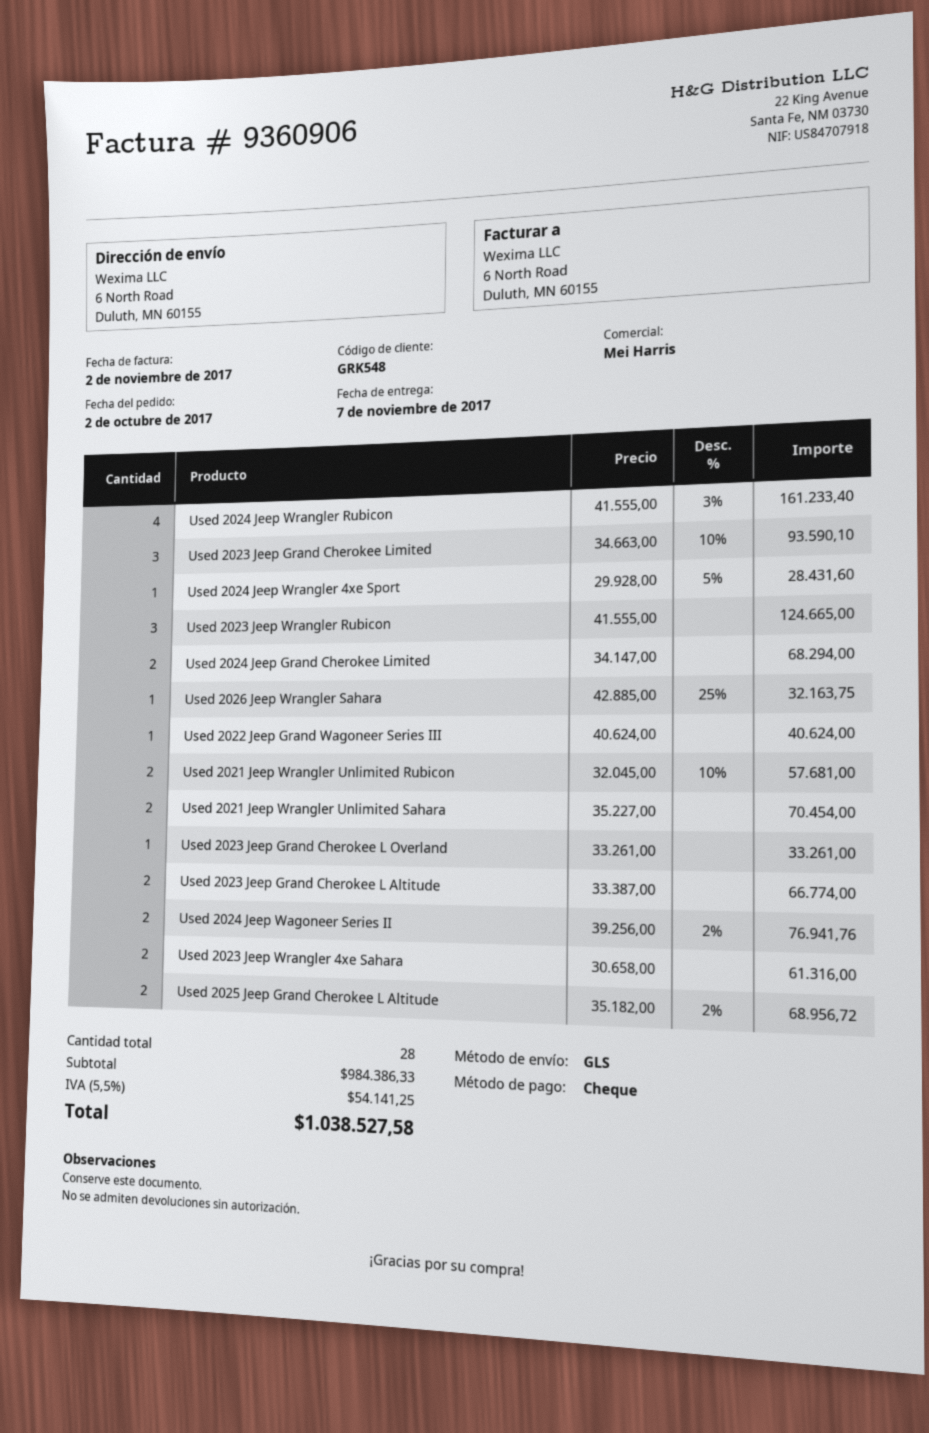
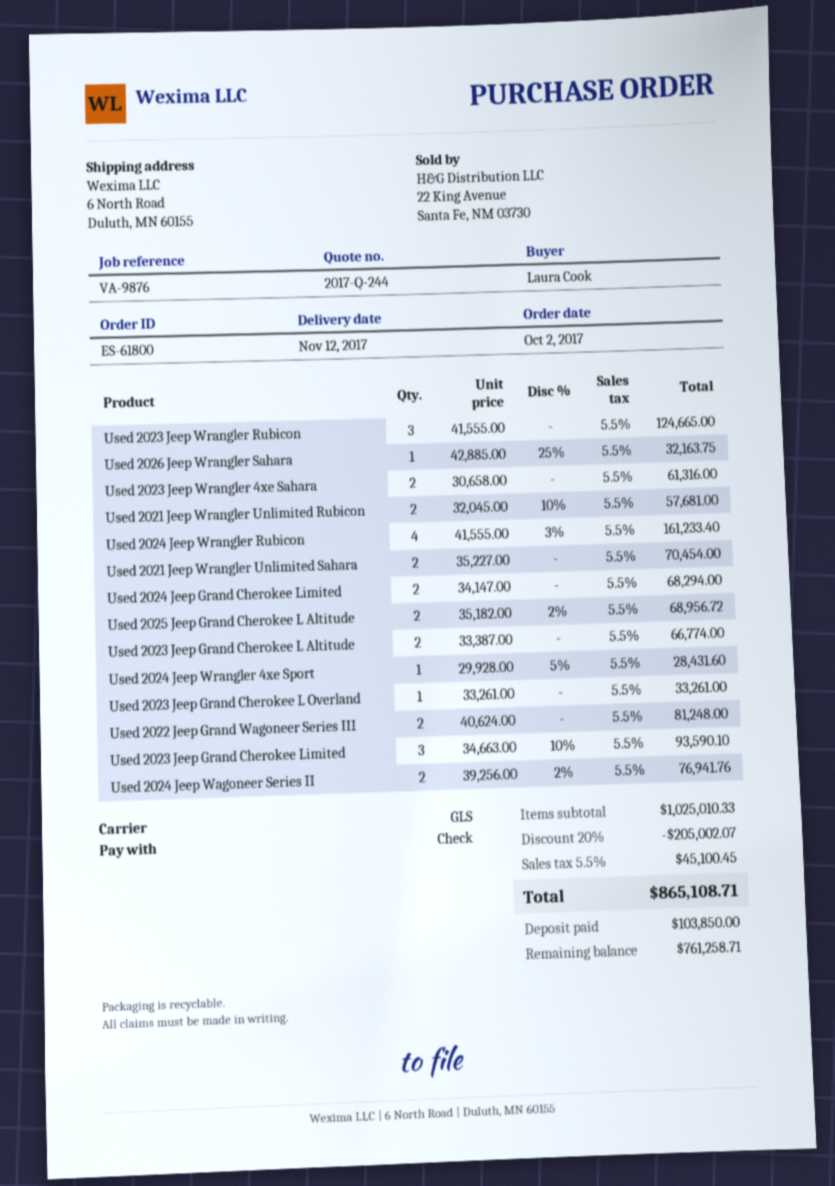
delivery date: 2017-11-07 -> 2017-11-12
Used 2022 Jeep Grand Wagoneer Series III: 1 x 40624.00 = 40624.00 -> 2 x 40624.00 = 81248.00
subtotal: 984386.33 -> 1025010.33
discount: none -> 20% = 205002.07
tax: 5.5% = 54141.25 -> 5.5% = 45100.45
total: 1038527.58 -> 865108.71

